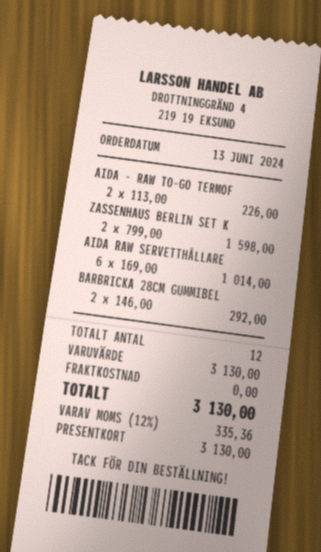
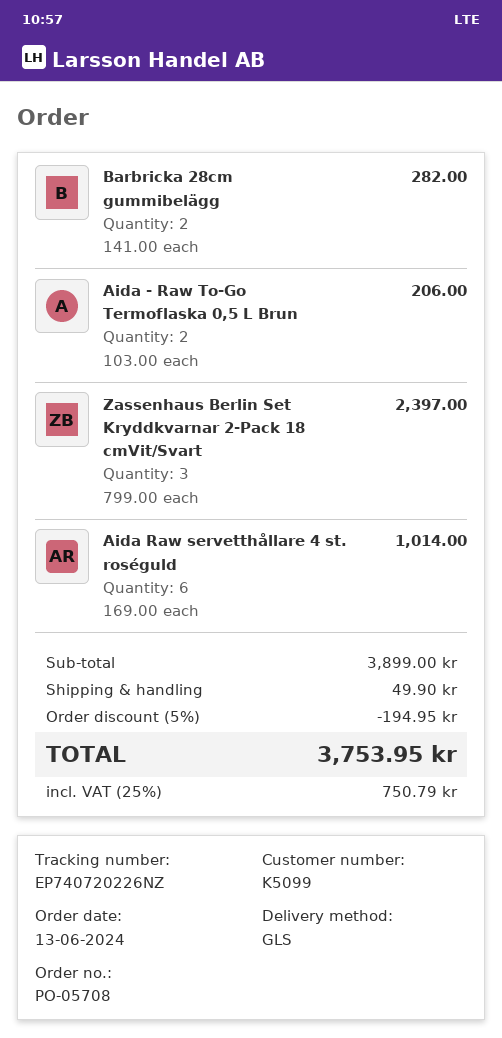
AIDA - RAW TO-GO TERMOF: 2 x 113.00 = 226.00 -> 2 x 103.00 = 206.00
ZASSENHAUS BERLIN SET K: 2 x 799.00 = 1598.00 -> 3 x 799.00 = 2397.00
BARBRICKA 28CM GUMMIBEL: 2 x 146.00 = 292.00 -> 2 x 141.00 = 282.00
subtotal: 3130.00 -> 3899.00
discount: none -> 5% = 194.95
shipping: 0.00 -> 49.90
tax: 12% = 335.36 -> 25% = 750.79
total: 3130.00 -> 3753.95

